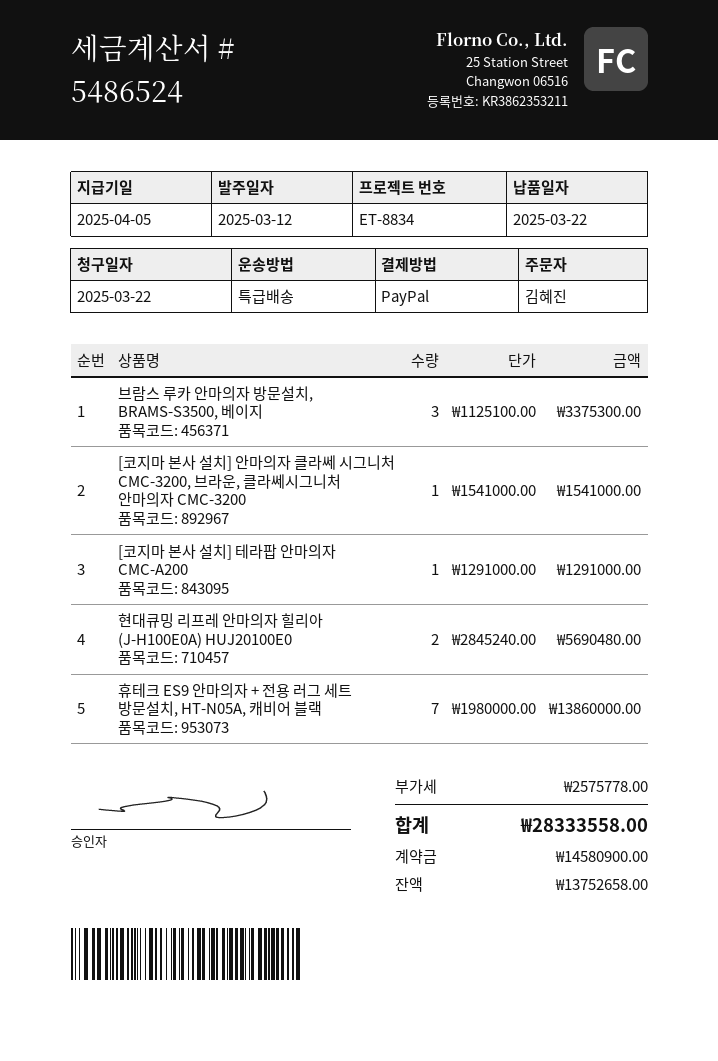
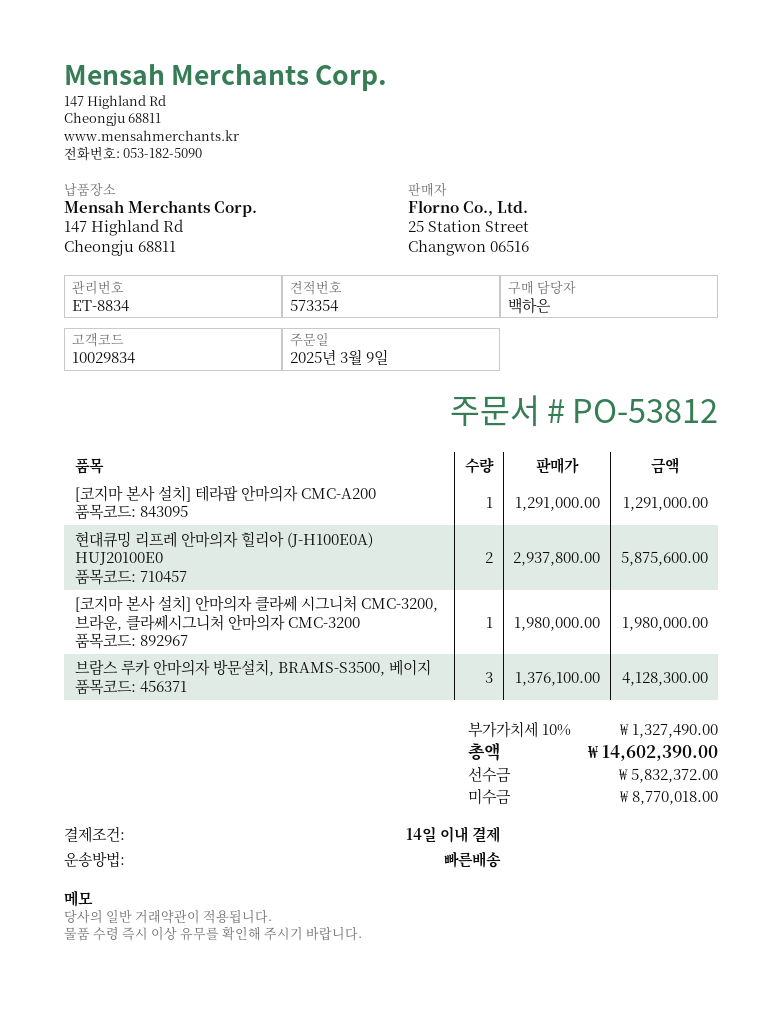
order date: 2025-03-12 -> 2025-03-09
ordered by: 김혜진 -> 백하은
브람스 루카 안마의자 방문설치, BRAMS-S3500, 베이지: 3 x 1125100.00 = 3375300.00 -> 3 x 1376100.00 = 4128300.00
[코지마 본사 설치] 안마의자 클라쎄 시그니처 CMC-3200, 브라운, 클라쎄시그니처 안마의자 CMC-3200: 1 x 1541000.00 = 1541000.00 -> 1 x 1980000.00 = 1980000.00
현대큐밍 리프레 안마의자 힐리아 (J-H100E0A) HUJ20100E0: 2 x 2845240.00 = 5690480.00 -> 2 x 2937800.00 = 5875600.00
휴테크 ES9 안마의자 + 전용 러그 세트 방문설치, HT-N05A, 캐비어 블랙: 7 x 1980000.00 = 13860000.00 -> none
tax: 2575778.00 -> 1327490.00
total: 28333558.00 -> 14602390.00
deposit: 14580900.00 -> 5832372.00
balance: 13752658.00 -> 8770018.00

